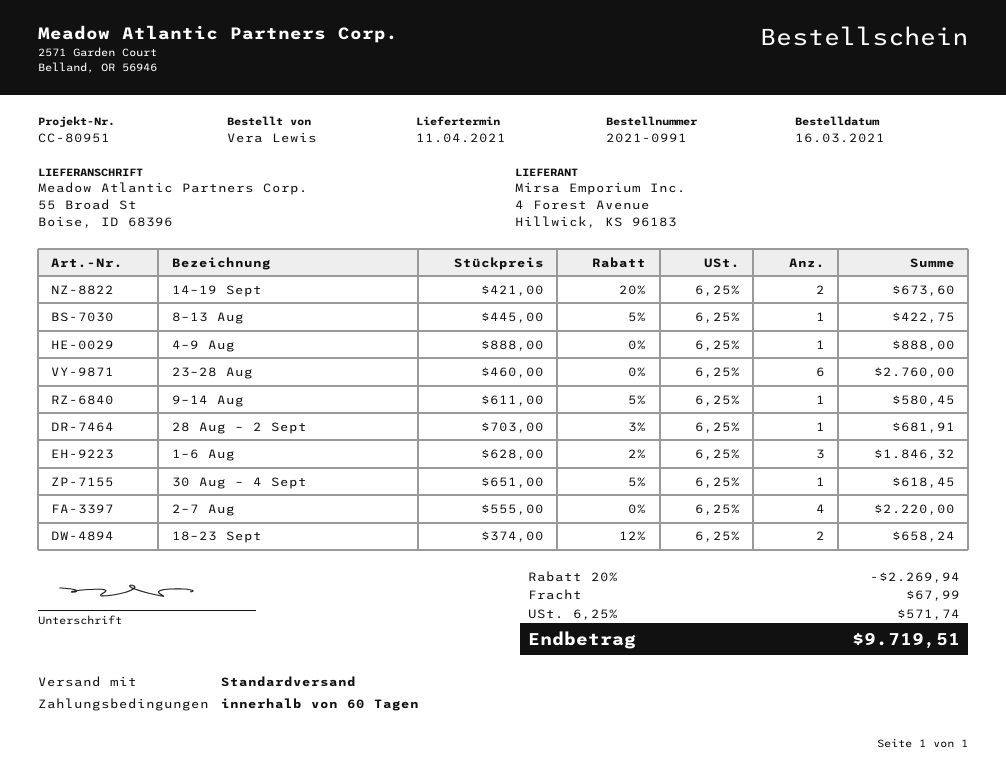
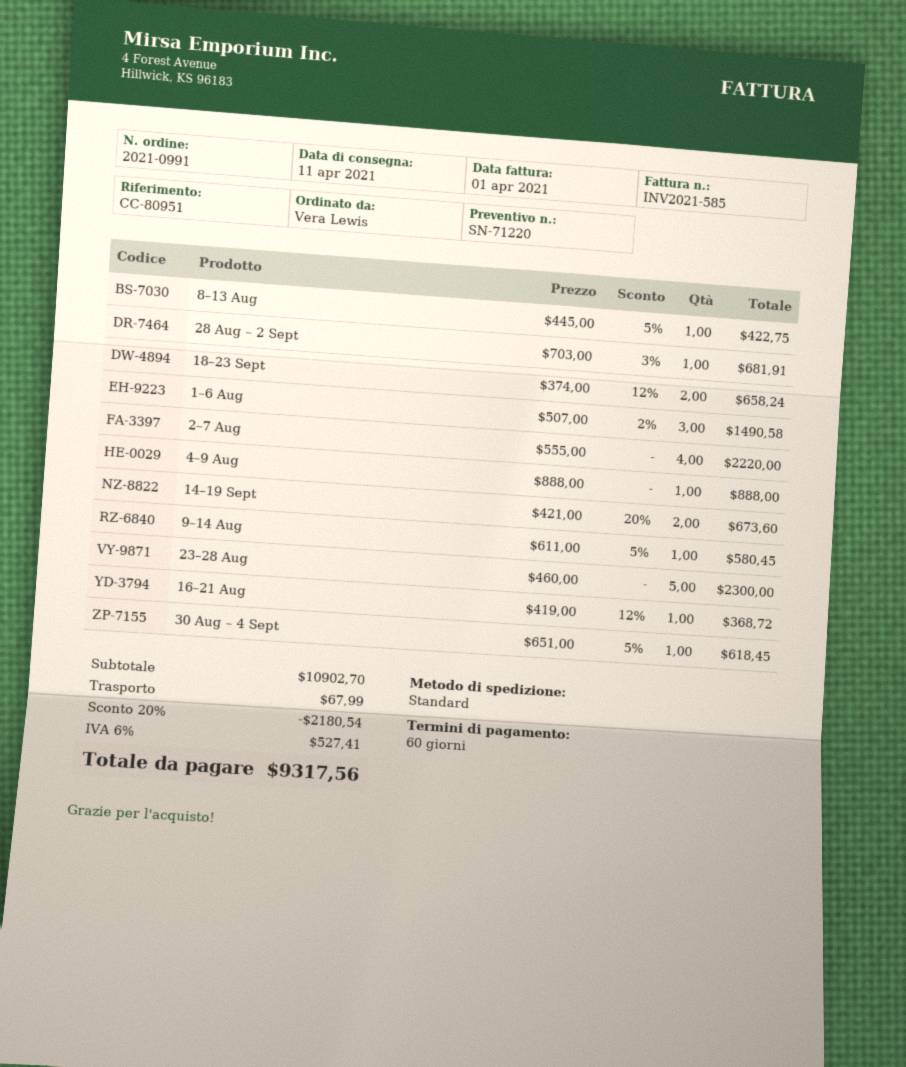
23–28 Aug: 6 x 460.00 = 2760.00 -> 5 x 460.00 = 2300.00
1–6 Aug: 3 x 628.00 - 2% = 1846.32 -> 3 x 507.00 - 2% = 1490.58
16–21 Aug: none -> 1 x 419.00 - 12% = 368.72
discount: 20% = 2269.94 -> 20% = 2180.54
tax: 6.25% = 571.74 -> 6% = 527.41
total: 9719.51 -> 9317.56

